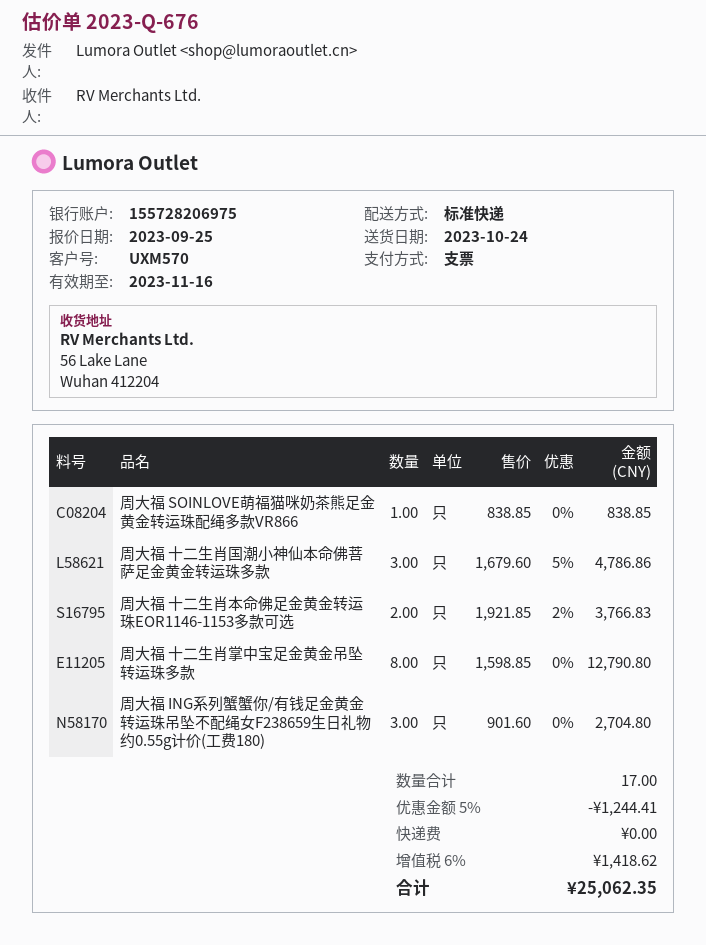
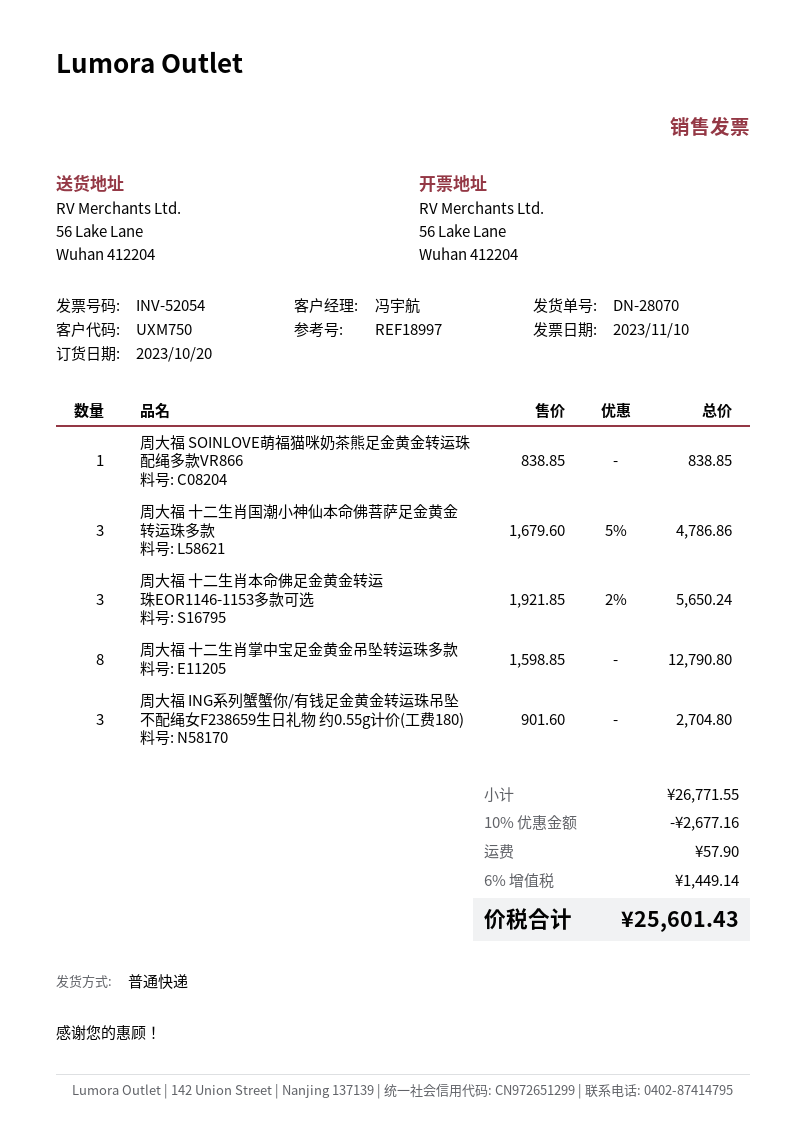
customer number: UXM570 -> UXM750
周大福 十二生肖本命佛足金黄金转运珠EOR1146-1153多款可选: 2 x 1921.85 - 2% = 3766.83 -> 3 x 1921.85 - 2% = 5650.24
discount: 5% = 1244.41 -> 10% = 2677.16
shipping: 0.00 -> 57.90
tax: 6% = 1418.62 -> 6% = 1449.14
total: 25062.35 -> 25601.43

